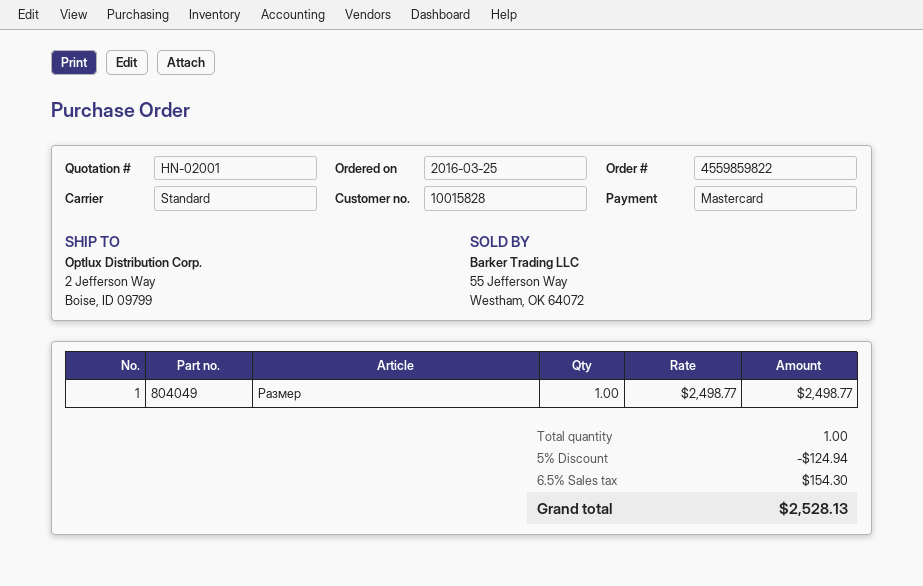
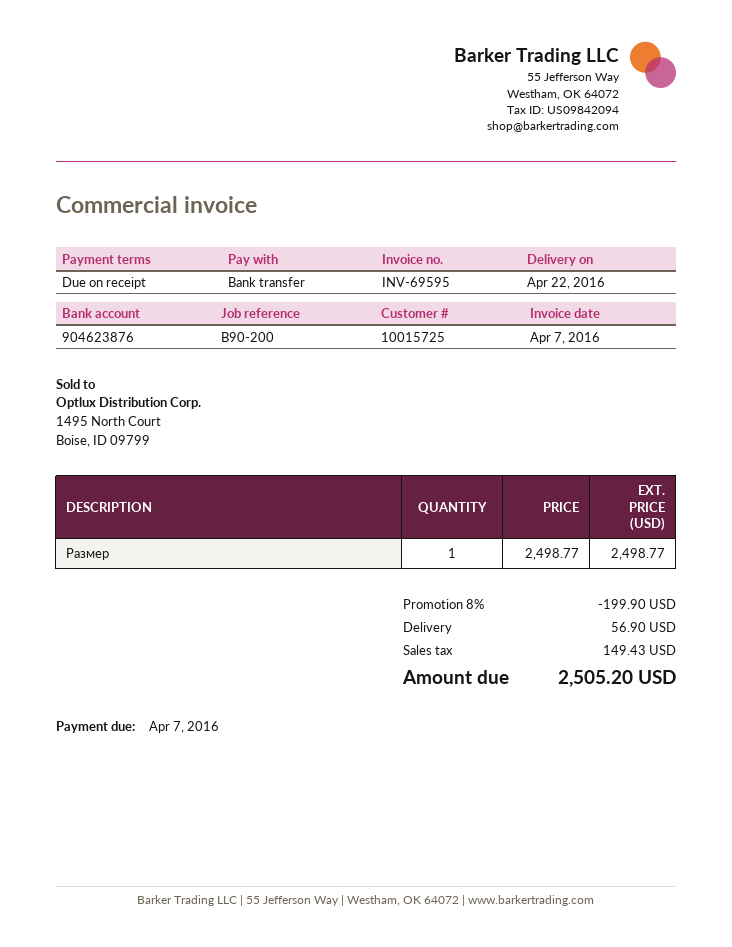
customer number: 10015828 -> 10015725
payment method: Mastercard -> bank transfer
discount: 5% = 124.94 -> 8% = 199.90
shipping: none -> 56.90
tax: 154.30 -> 149.43
total: 2528.13 -> 2505.20

